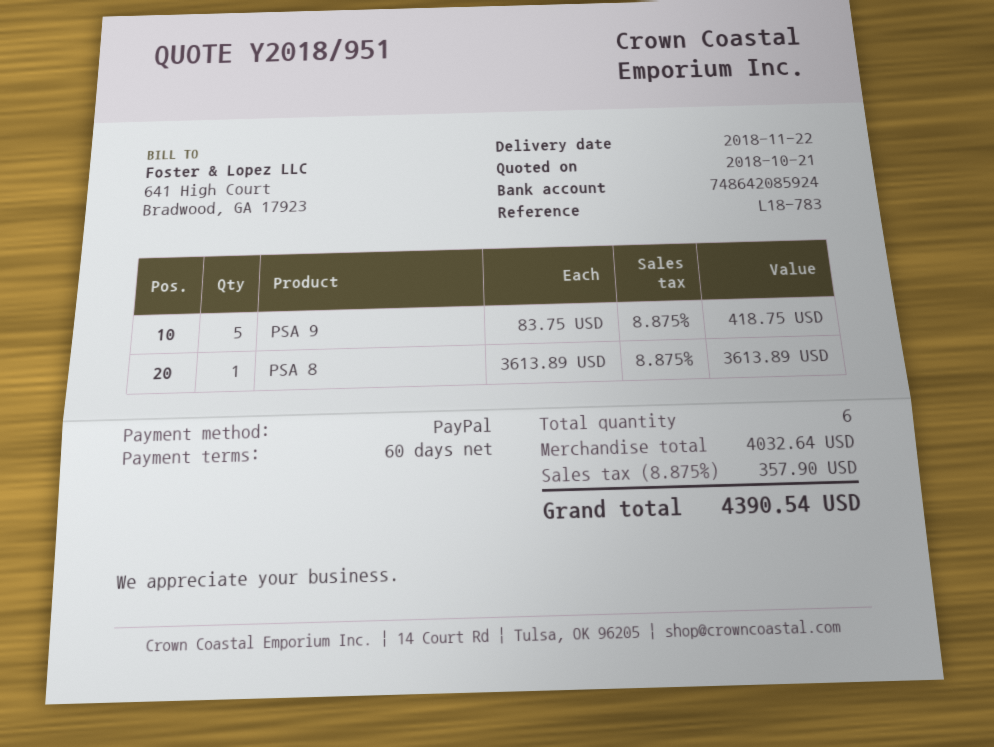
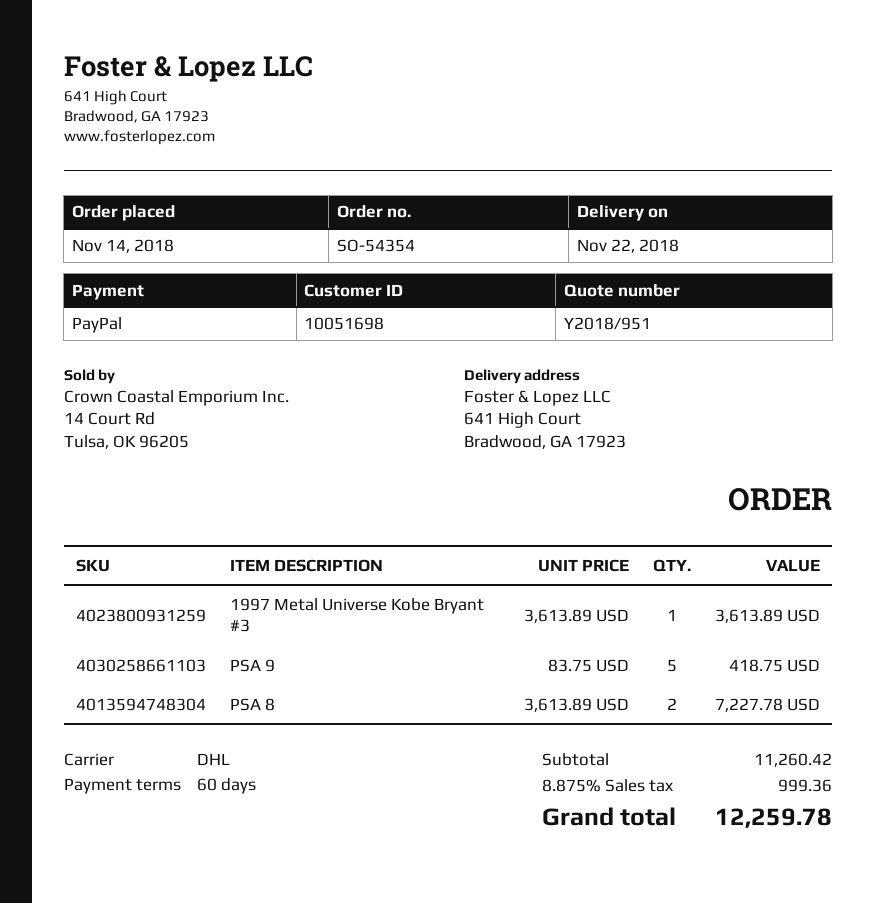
PSA 8: 1 x 3613.89 = 3613.89 -> 2 x 3613.89 = 7227.78
1997 Metal Universe Kobe Bryant #3: none -> 1 x 3613.89 = 3613.89
subtotal: 4032.64 -> 11260.42
tax: 8.875% = 357.90 -> 8.875% = 999.36
total: 4390.54 -> 12259.78

